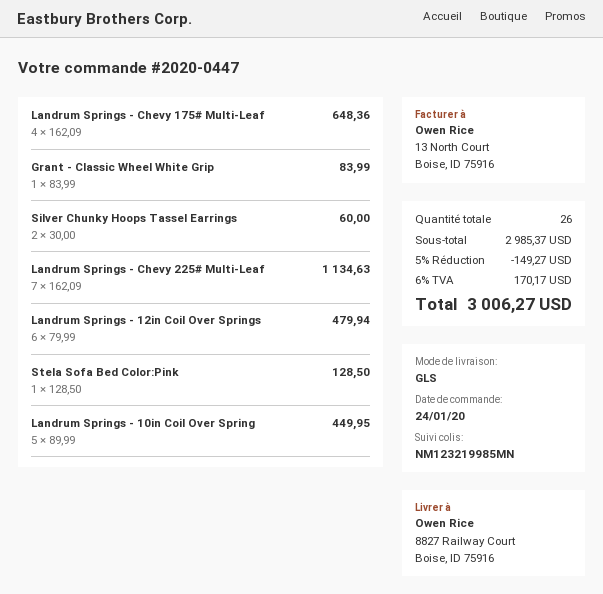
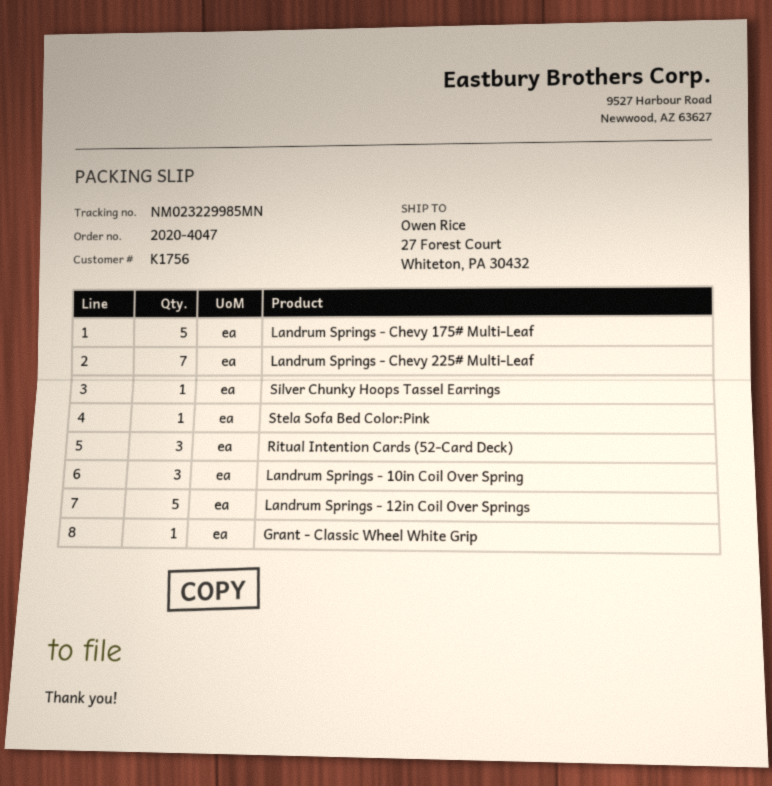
order number: 2020-0447 -> 2020-4047
tracking number: NM123219985MN -> NM023229985MN
ship to: 8827 Railway Court, Boise, ID 75916 -> 27 Forest Court, Whiteton, PA 30432
Landrum Springs - Chevy 175# Multi-Leaf: 4 -> 5
Silver Chunky Hoops Tassel Earrings: 2 -> 1
Landrum Springs - 12in Coil Over Springs: 6 -> 5
Landrum Springs - 10in Coil Over Spring: 5 -> 3
Ritual Intention Cards (52-Card Deck): none -> 3

